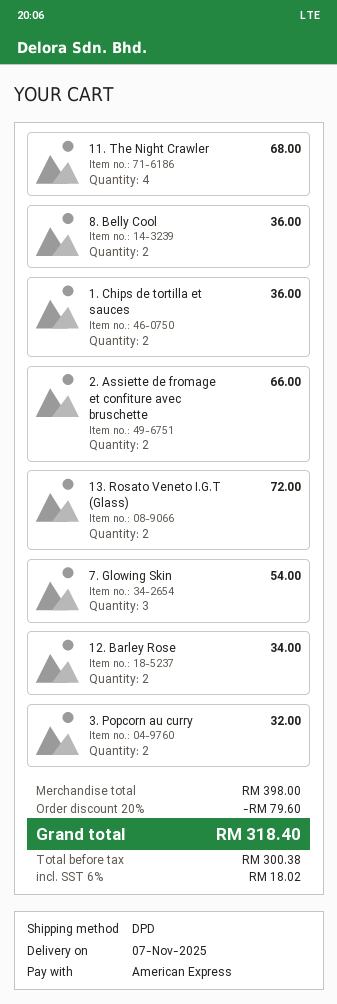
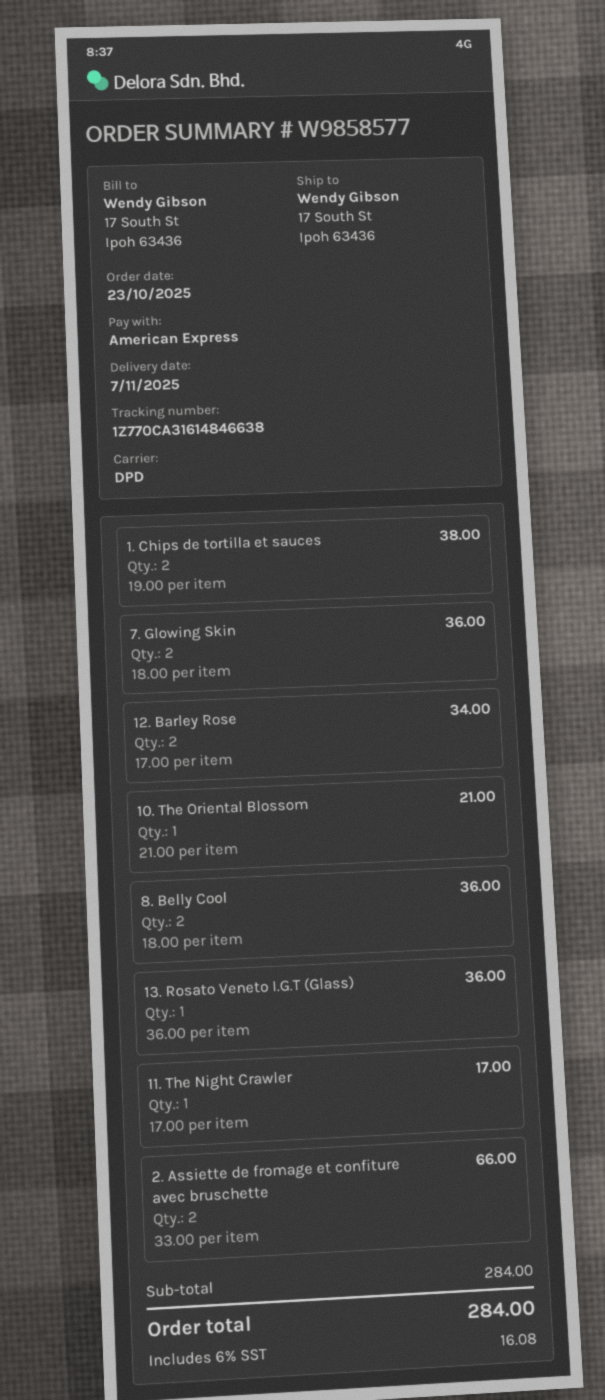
11. The Night Crawler: 4 for 68.00 -> 1 for 17.00
1. Chips de tortilla et sauces: 2 for 36.00 -> 2 for 38.00
13. Rosato Veneto I.G.T (Glass): 2 for 72.00 -> 1 for 36.00
7. Glowing Skin: 3 for 54.00 -> 2 for 36.00
3. Popcorn au curry: 2 for 32.00 -> none
10. The Oriental Blossom: none -> 1 for 21.00
subtotal: 398.00 -> 284.00
discount: 20% = 79.60 -> none
tax: 6% = 18.02 -> 6% = 16.08
total: 318.40 -> 284.00

